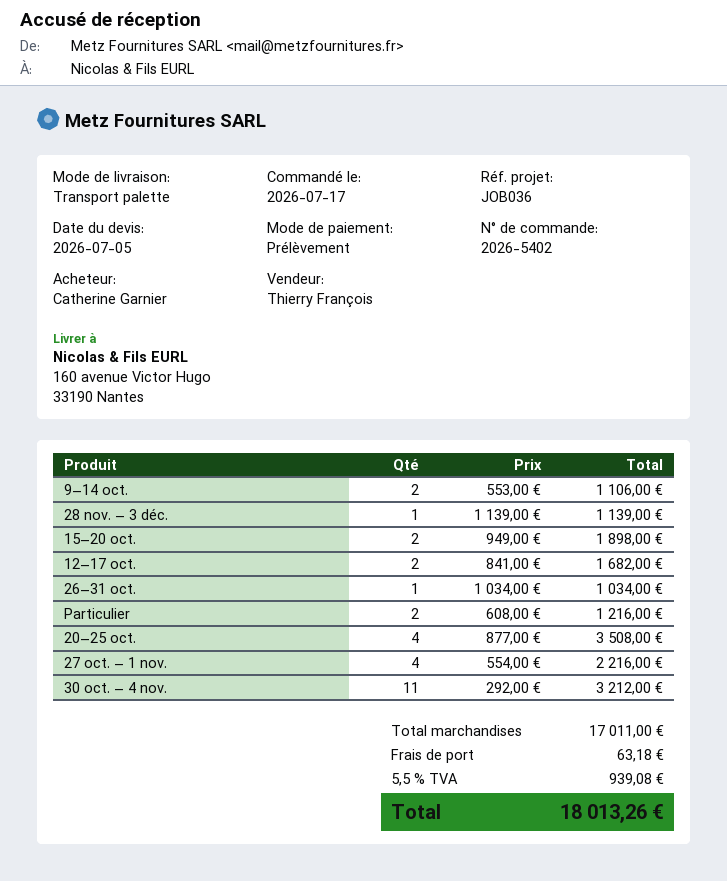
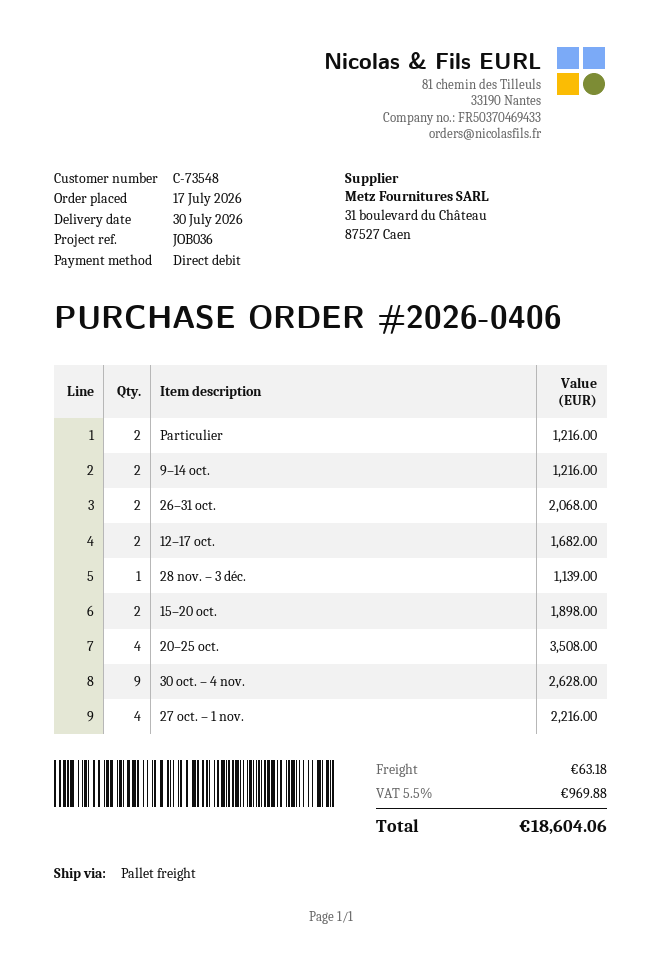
order number: 2026-5402 -> 2026-0406
9–14 oct.: 2 for 1106.00 -> 2 for 1216.00
26–31 oct.: 1 for 1034.00 -> 2 for 2068.00
30 oct. – 4 nov.: 11 for 3212.00 -> 9 for 2628.00
tax: 5.5% = 939.08 -> 5.5% = 969.88
total: 18013.26 -> 18604.06

